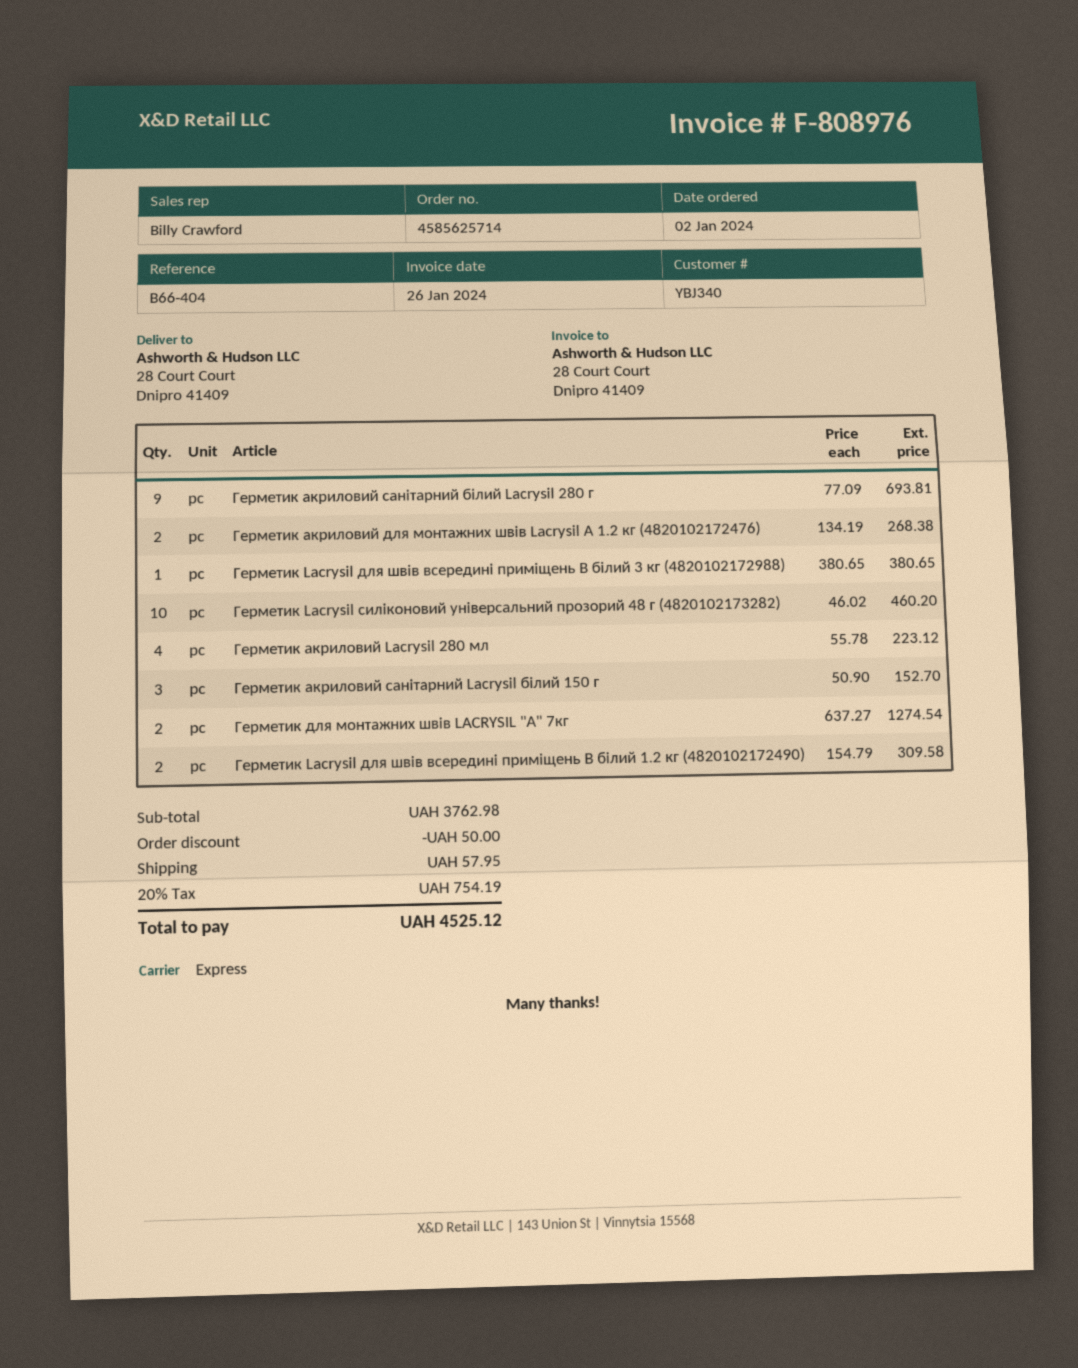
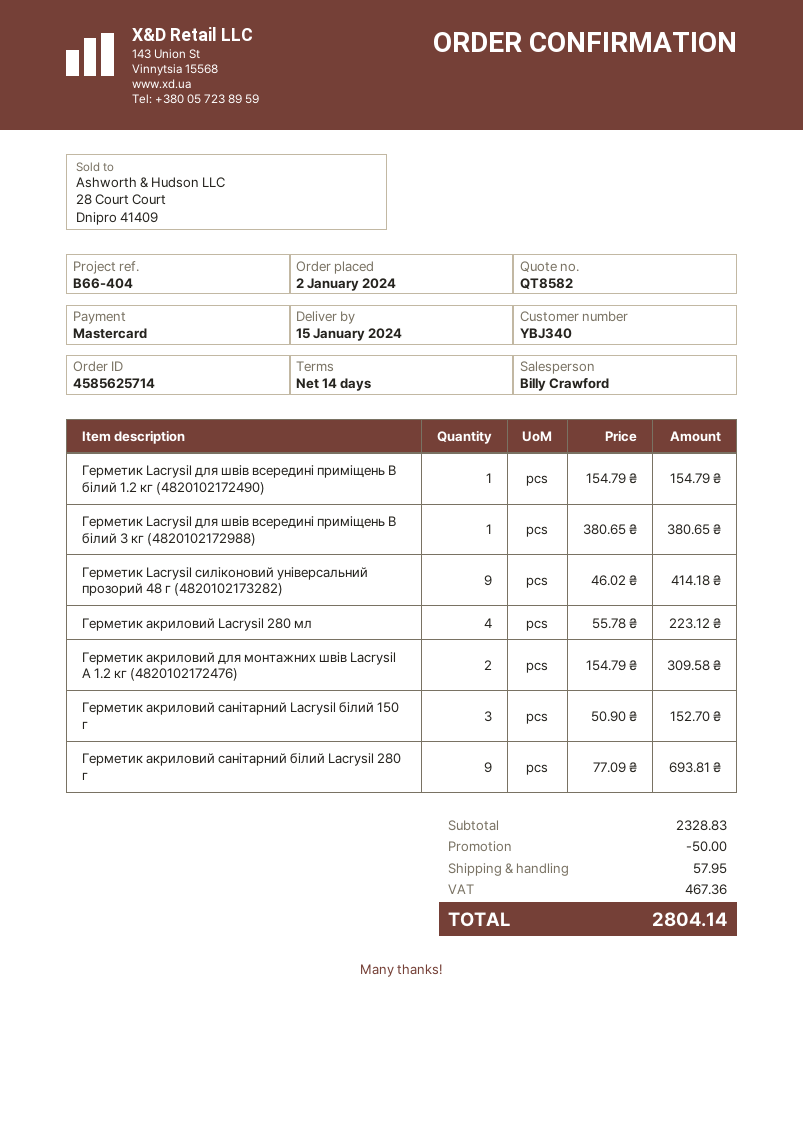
Герметик акриловий для монтажних швів Lacrysil А 1.2 кг (4820102172476): 2 x 134.19 = 268.38 -> 2 x 154.79 = 309.58
Герметик Lacrysil силіконовий універсальний прозорий 48 г (4820102173282): 10 x 46.02 = 460.20 -> 9 x 46.02 = 414.18
Герметик для монтажних швів LACRYSIL "А" 7кг: 2 x 637.27 = 1274.54 -> none
Герметик Lacrysil для швів всередині приміщень В білий 1.2 кг (4820102172490): 2 x 154.79 = 309.58 -> 1 x 154.79 = 154.79
subtotal: 3762.98 -> 2328.83
tax: 754.19 -> 467.36
total: 4525.12 -> 2804.14

